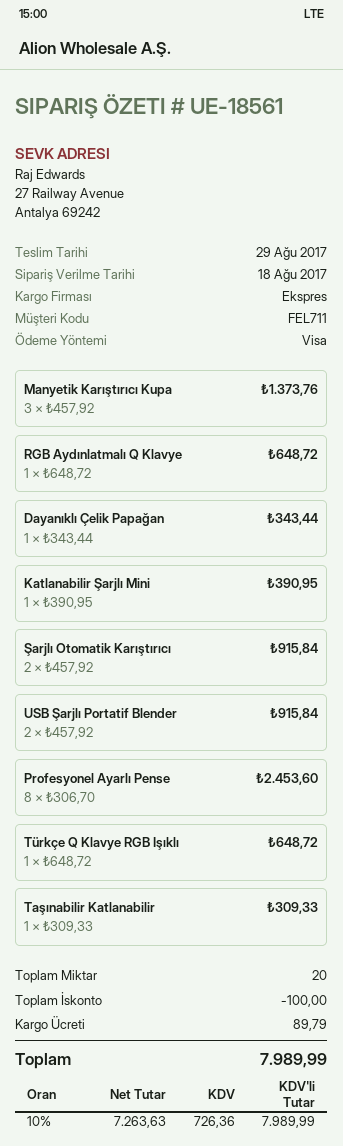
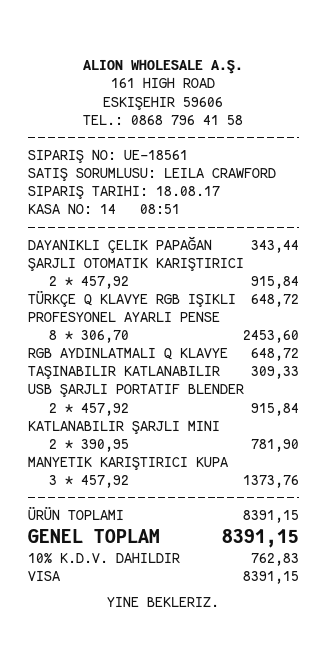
Katlanabilir Şarjlı Mini: 1 x 390.95 = 390.95 -> 2 x 390.95 = 781.90
discount: 100.00 -> none
shipping: 89.79 -> none
tax: 10% = 726.36 -> 10% = 762.83
total: 7989.99 -> 8391.15

